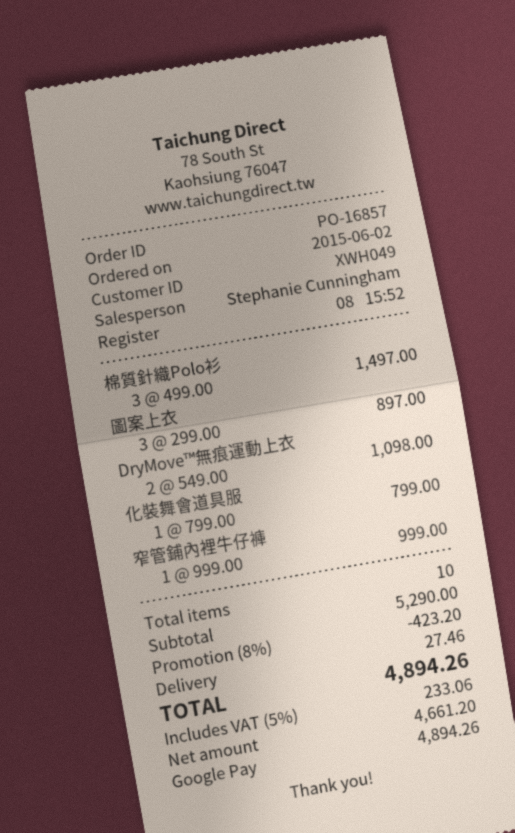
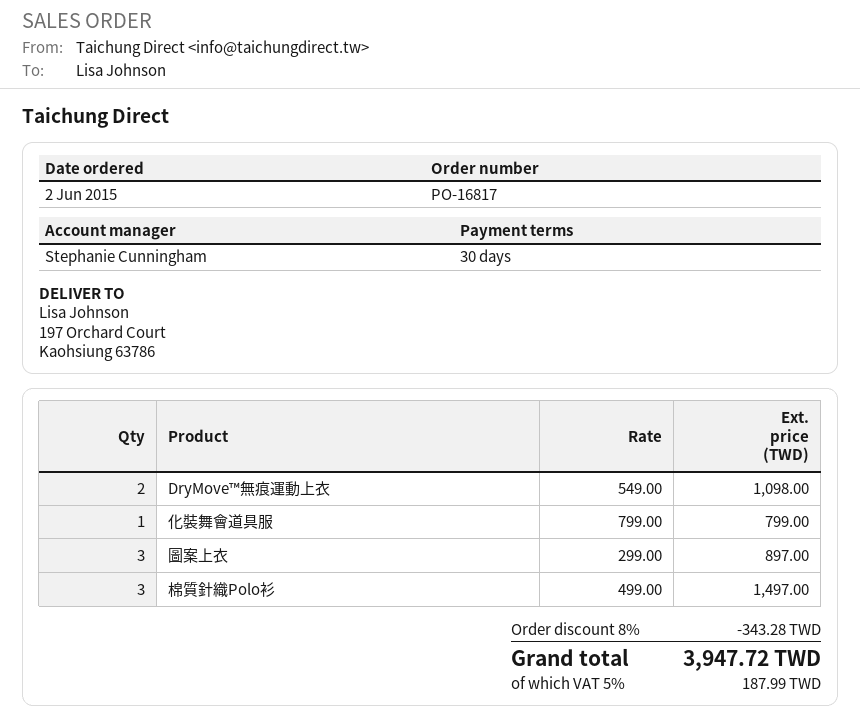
order number: PO-16857 -> PO-16817
窄管鋪內裡牛仔褲: 1 x 999.00 = 999.00 -> none
discount: 8% = 423.20 -> 8% = 343.28
shipping: 27.46 -> none
tax: 5% = 233.06 -> 5% = 187.99
total: 4894.26 -> 3947.72

